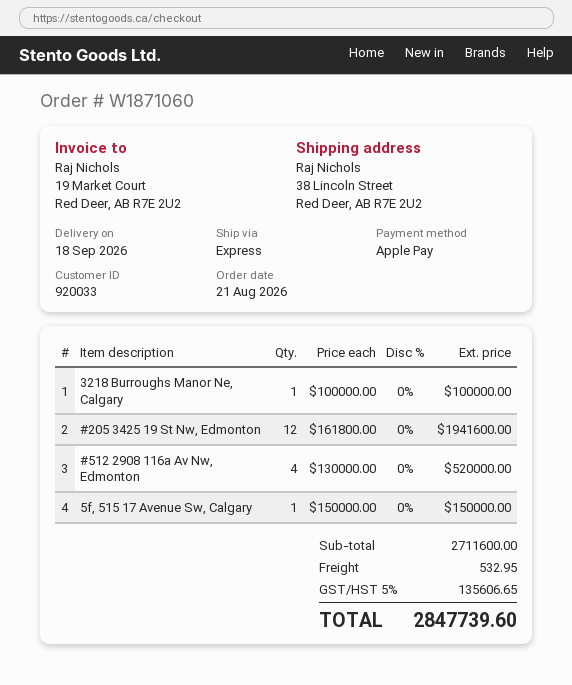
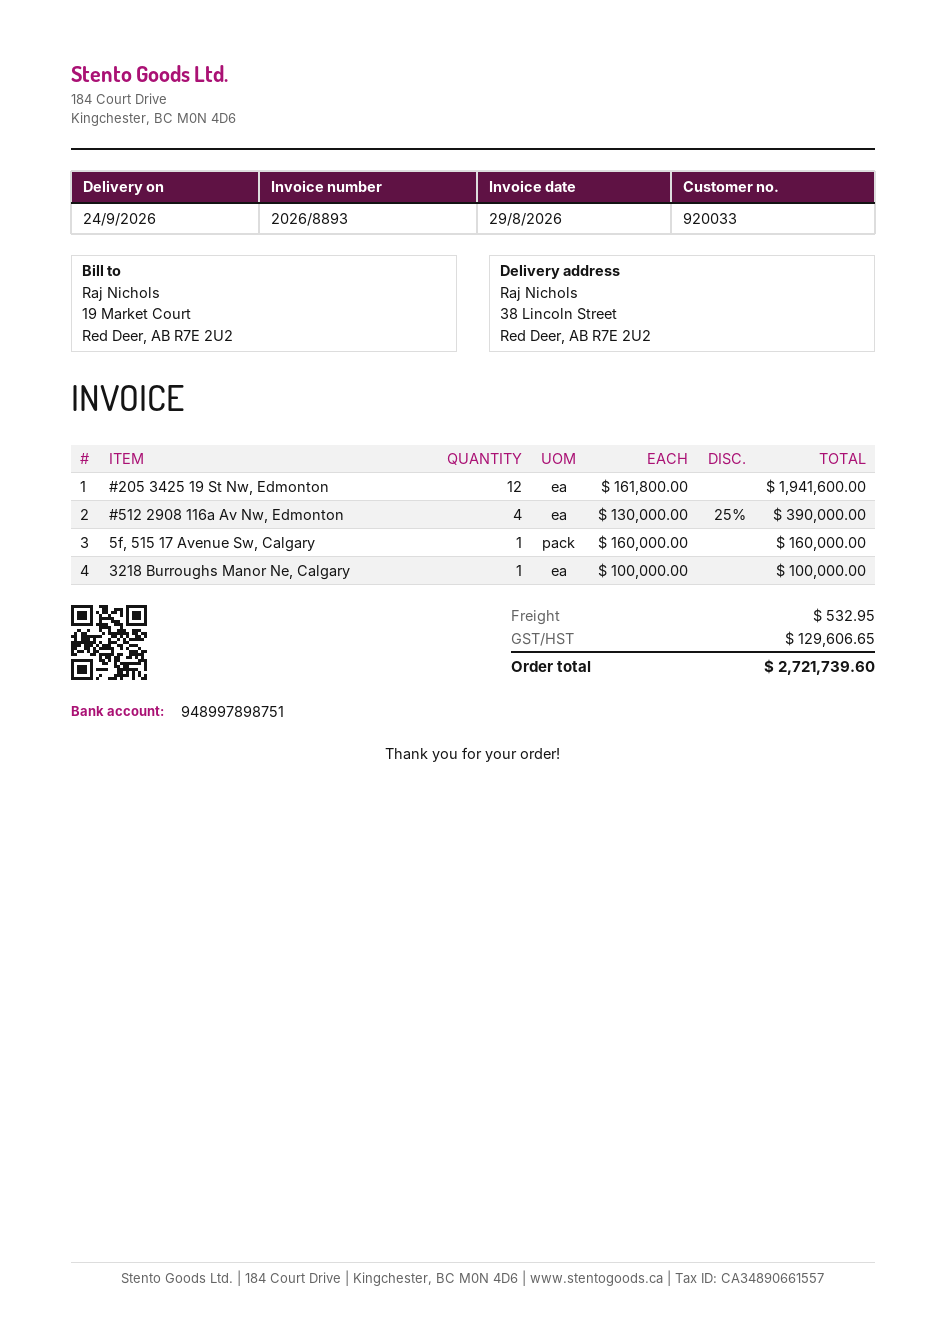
delivery date: 2026-09-18 -> 2026-09-24
#512 2908 116a Av Nw, Edmonton: 4 x 130000.00 = 520000.00 -> 4 x 130000.00 - 25% = 390000.00
5f, 515 17 Avenue Sw, Calgary: 1 x 150000.00 = 150000.00 -> 1 x 160000.00 = 160000.00
tax: 135606.65 -> 129606.65
total: 2847739.60 -> 2721739.60

